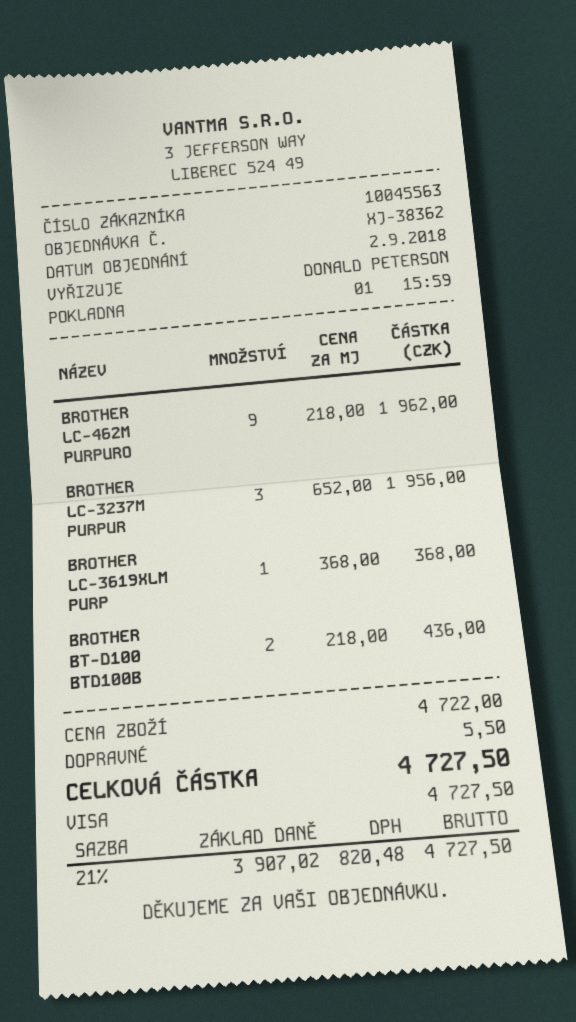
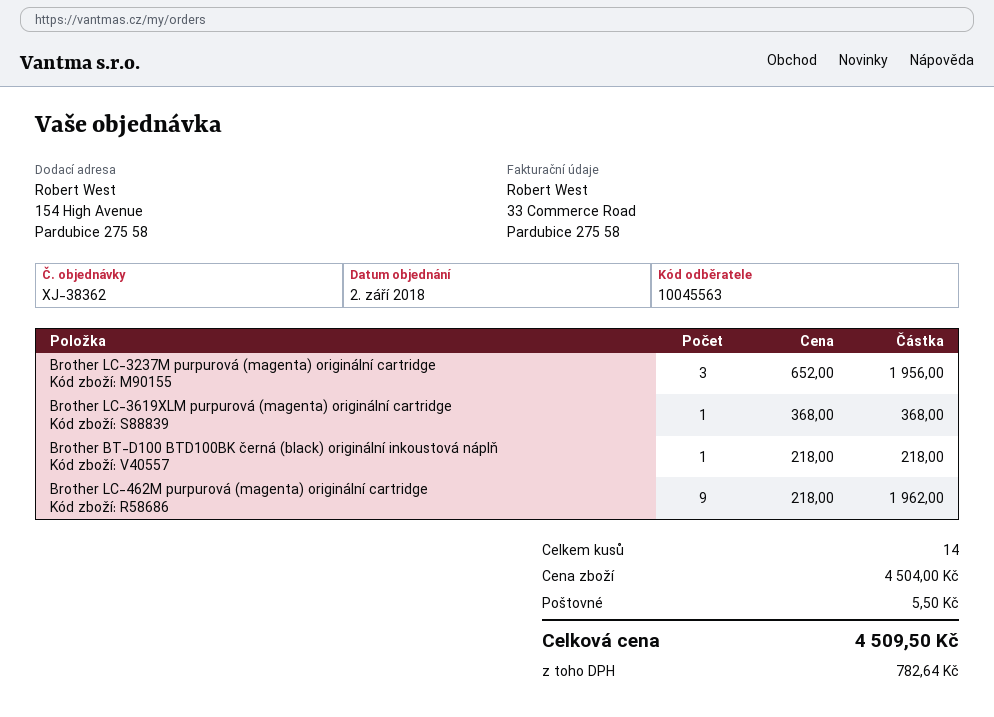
BROTHER BT-D100 BTD100B: 2 x 218.00 = 436.00 -> 1 x 218.00 = 218.00
subtotal: 4722.00 -> 4504.00
tax: 820.48 -> 782.64
total: 4727.50 -> 4509.50

